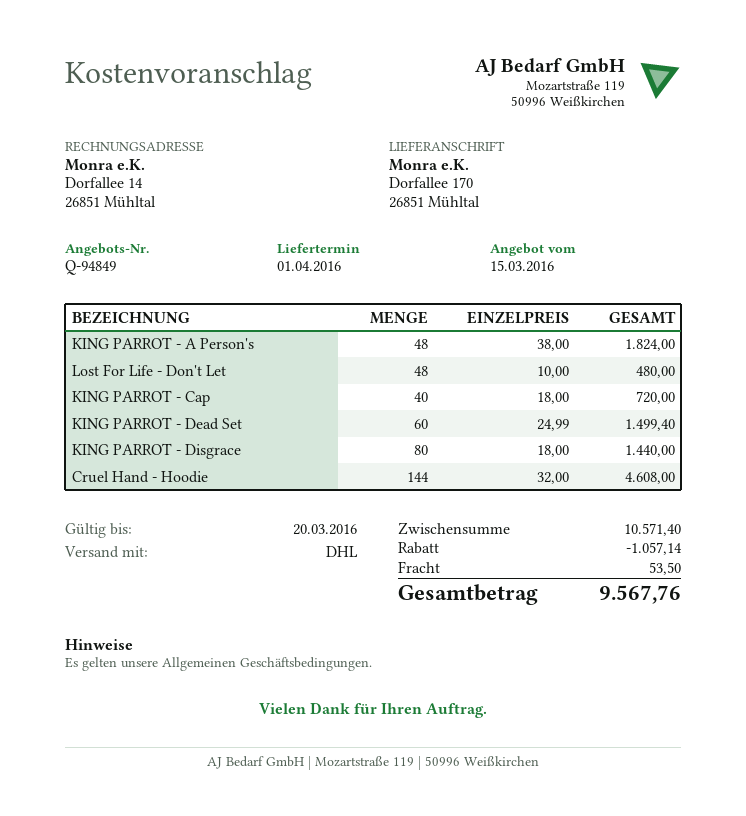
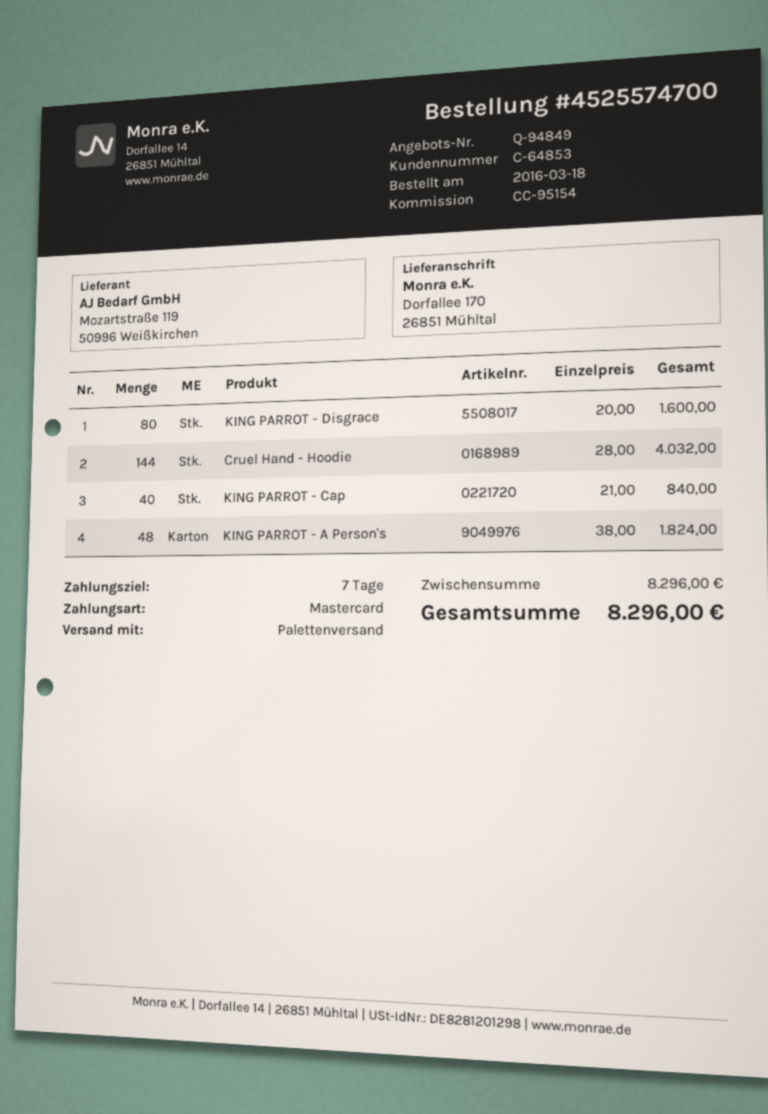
shipping method: DHL -> pallet freight
Lost For Life - Don't Let: 48 x 10.00 = 480.00 -> none
KING PARROT - Cap: 40 x 18.00 = 720.00 -> 40 x 21.00 = 840.00
KING PARROT - Dead Set: 60 x 24.99 = 1499.40 -> none
KING PARROT - Disgrace: 80 x 18.00 = 1440.00 -> 80 x 20.00 = 1600.00
Cruel Hand - Hoodie: 144 x 32.00 = 4608.00 -> 144 x 28.00 = 4032.00
subtotal: 10571.40 -> 8296.00
discount: 1057.14 -> none
shipping: 53.50 -> none
total: 9567.76 -> 8296.00

